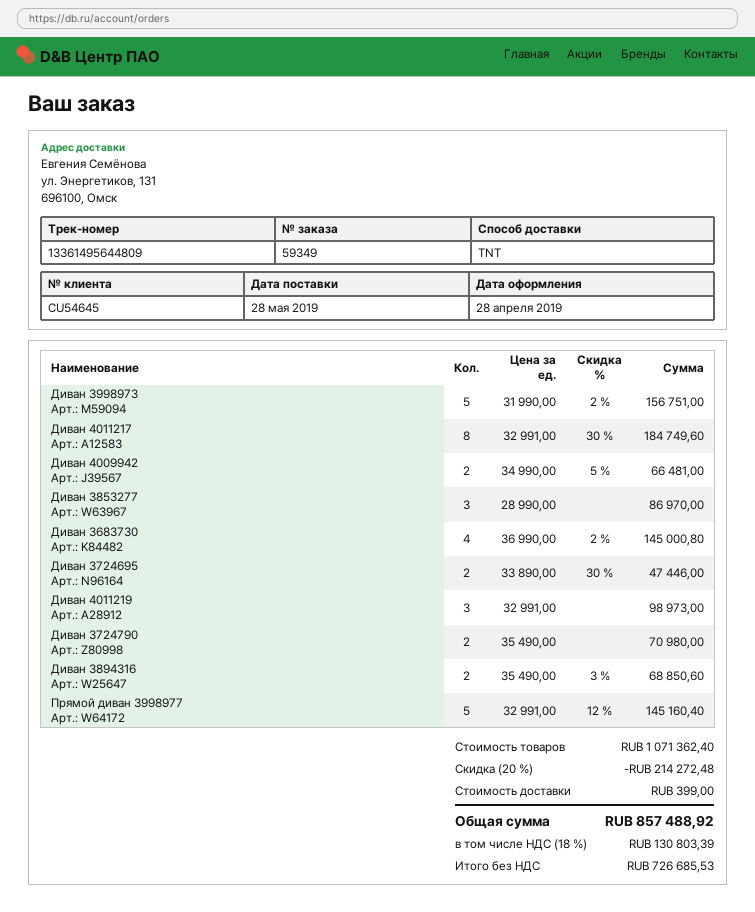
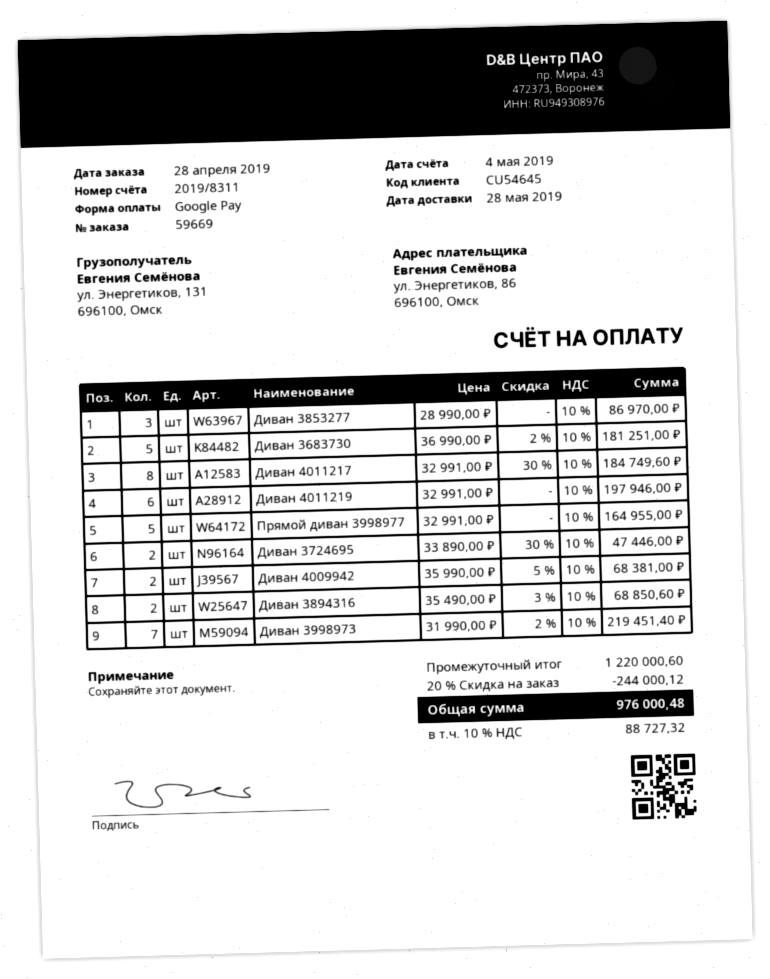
order number: 59349 -> 59669
Диван 3998973: 5 x 31990.00 - 2% = 156751.00 -> 7 x 31990.00 - 2% = 219451.40
Диван 4009942: 2 x 34990.00 - 5% = 66481.00 -> 2 x 35990.00 - 5% = 68381.00
Диван 3683730: 4 x 36990.00 - 2% = 145000.80 -> 5 x 36990.00 - 2% = 181251.00
Диван 4011219: 3 x 32991.00 = 98973.00 -> 6 x 32991.00 = 197946.00
Диван 3724790: 2 x 35490.00 = 70980.00 -> none
Прямой диван 3998977: 5 x 32991.00 - 12% = 145160.40 -> 5 x 32991.00 = 164955.00
subtotal: 1071362.40 -> 1220000.60
discount: 20% = 214272.48 -> 20% = 244000.12
shipping: 399.00 -> none
tax: 18% = 130803.39 -> 10% = 88727.32
total: 857488.92 -> 976000.48

